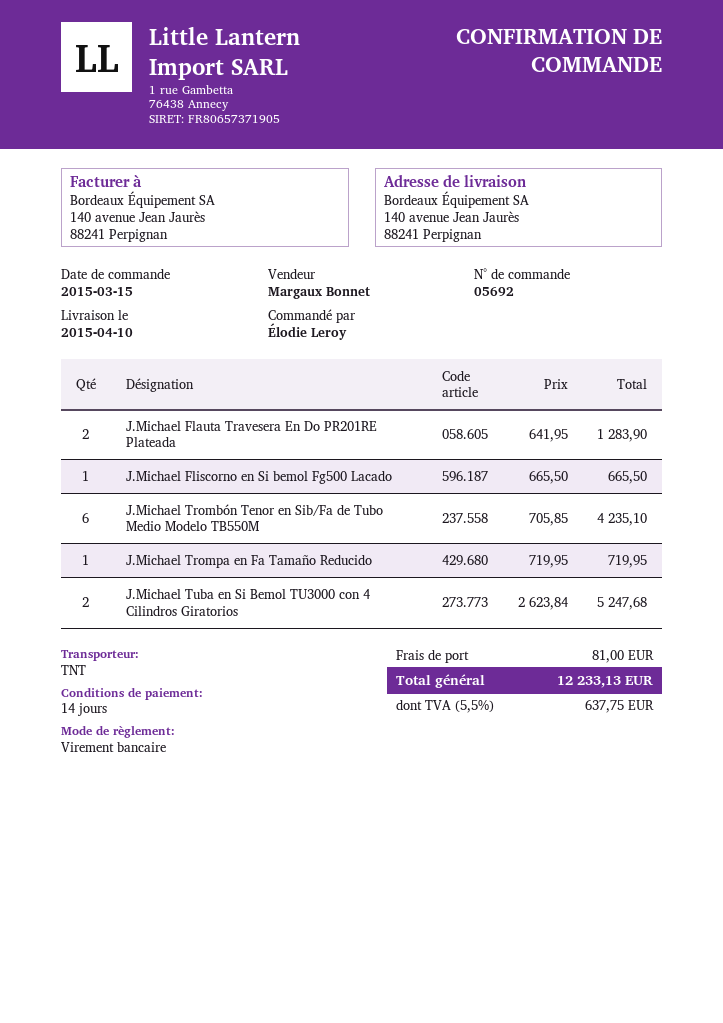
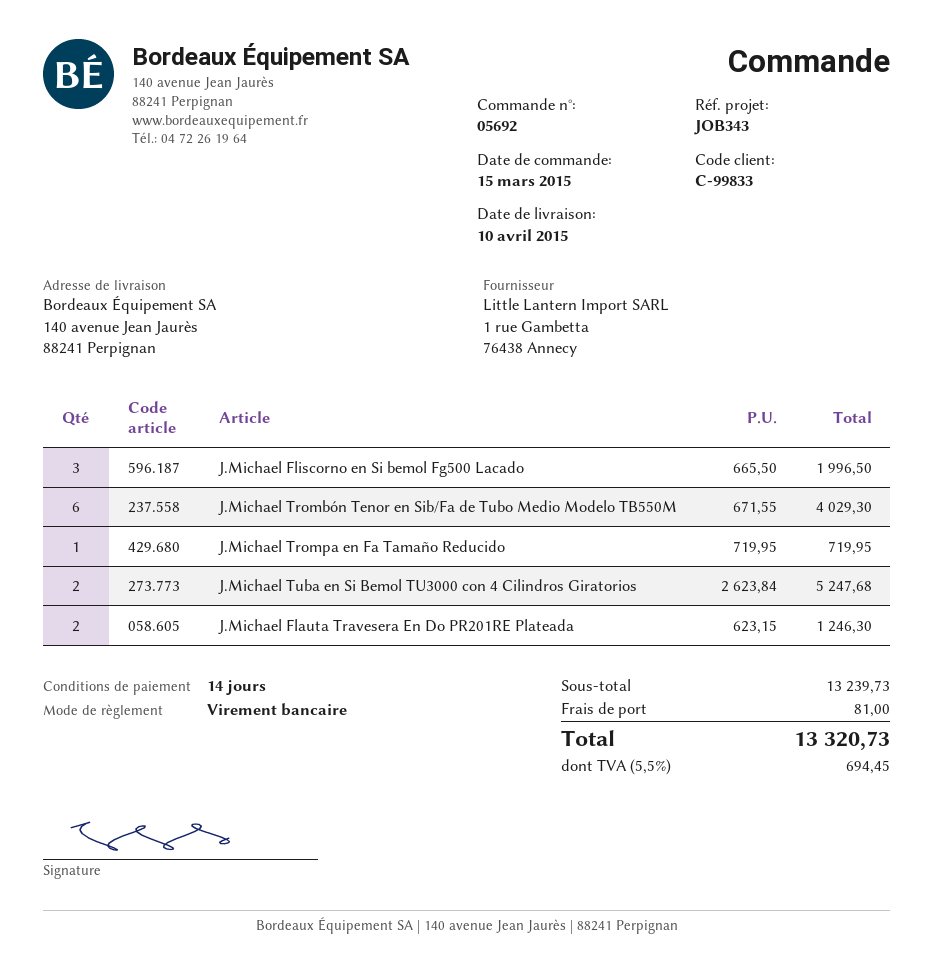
J.Michael Flauta Travesera En Do PR201RE Plateada: 2 x 641.95 = 1283.90 -> 2 x 623.15 = 1246.30
J.Michael Fliscorno en Si bemol Fg500 Lacado: 1 x 665.50 = 665.50 -> 3 x 665.50 = 1996.50
J.Michael Trombón Tenor en Sib/Fa de Tubo Medio Modelo TB550M: 6 x 705.85 = 4235.10 -> 6 x 671.55 = 4029.30
tax: 5.5% = 637.75 -> 5.5% = 694.45
total: 12233.13 -> 13320.73

